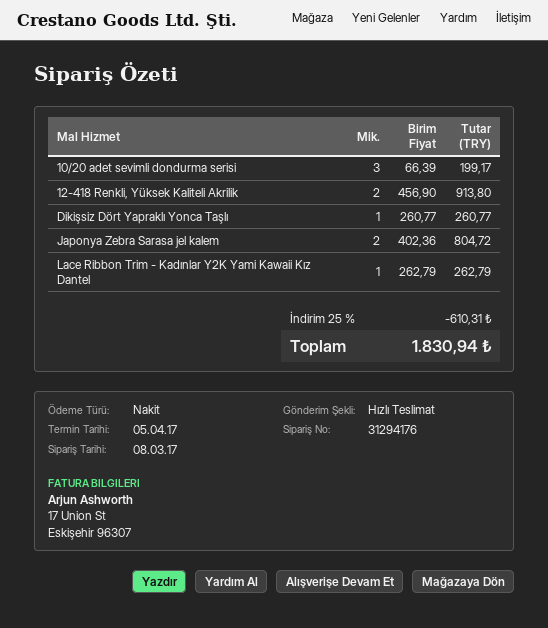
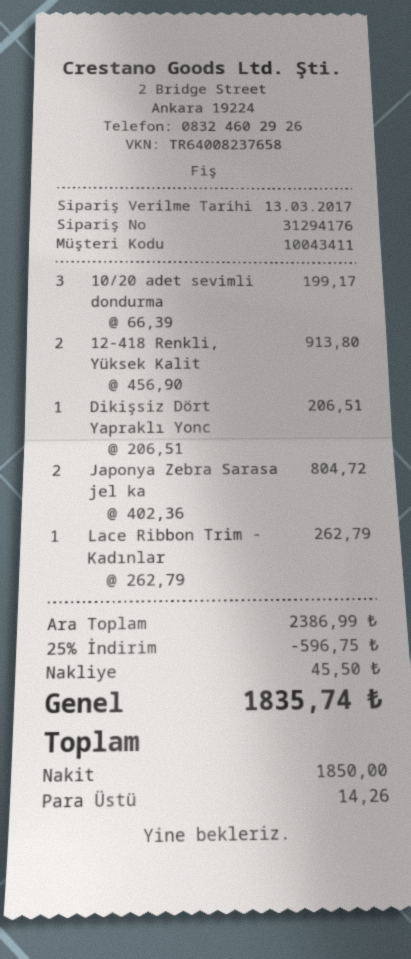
order date: 2017-03-08 -> 2017-03-13
Dikişsiz Dört Yapraklı Yonca Taşlı: 1 x 260.77 = 260.77 -> 1 x 206.51 = 206.51
discount: 25% = 610.31 -> 25% = 596.75
shipping: none -> 45.50
total: 1830.94 -> 1835.74

